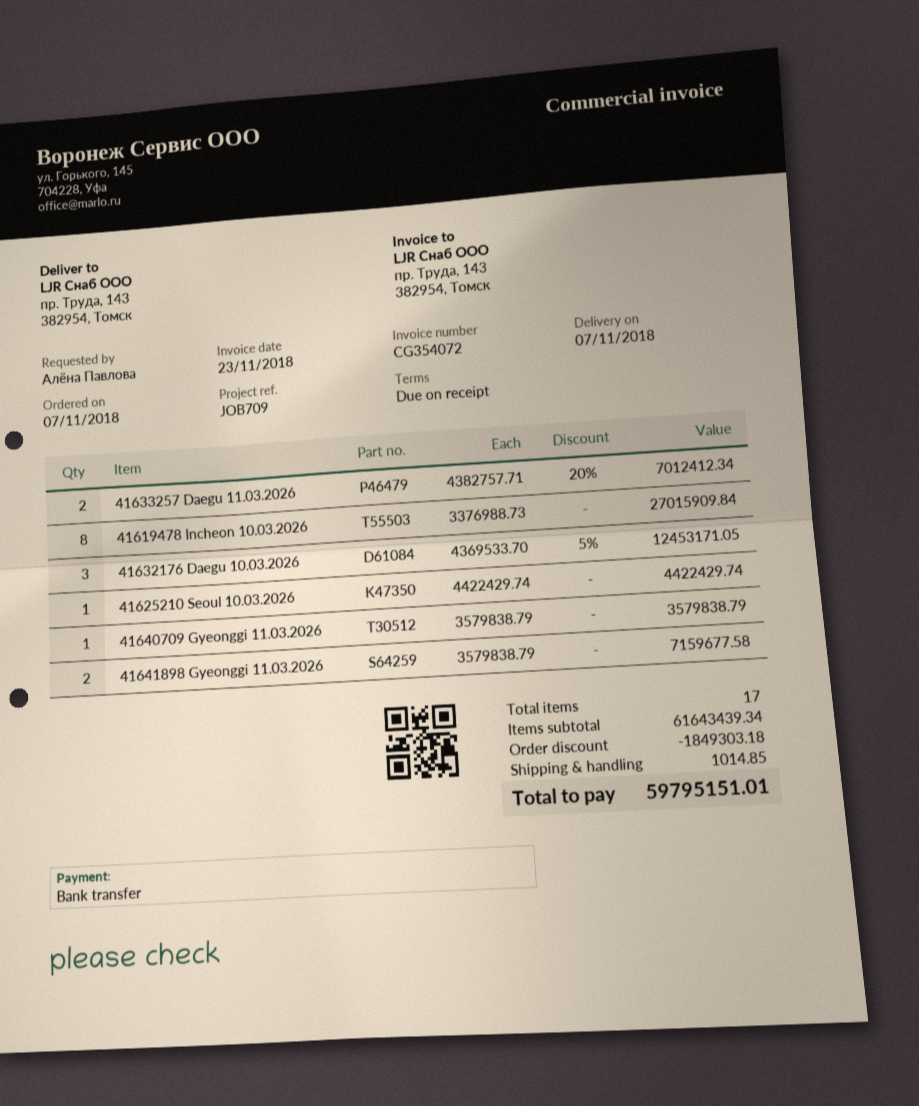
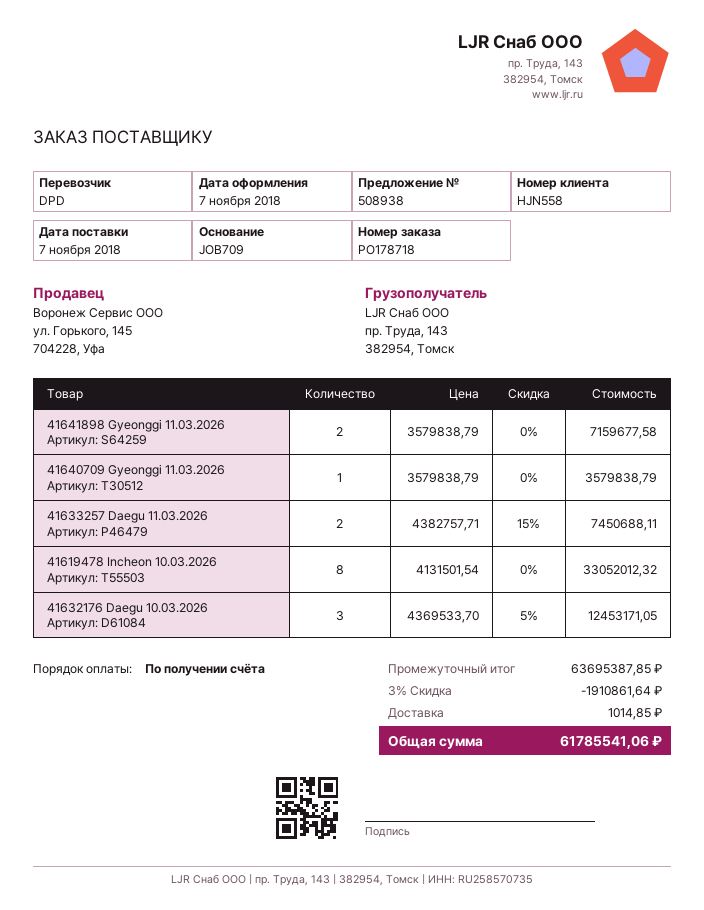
41633257 Daegu 11.03.2026: 2 x 4382757.71 - 20% = 7012412.34 -> 2 x 4382757.71 - 15% = 7450688.11
41619478 Incheon 10.03.2026: 8 x 3376988.73 = 27015909.84 -> 8 x 4131501.54 = 33052012.32
41625210 Seoul 10.03.2026: 1 x 4422429.74 = 4422429.74 -> none
subtotal: 61643439.34 -> 63695387.85
discount: 1849303.18 -> 1910861.64
total: 59795151.01 -> 61785541.06

